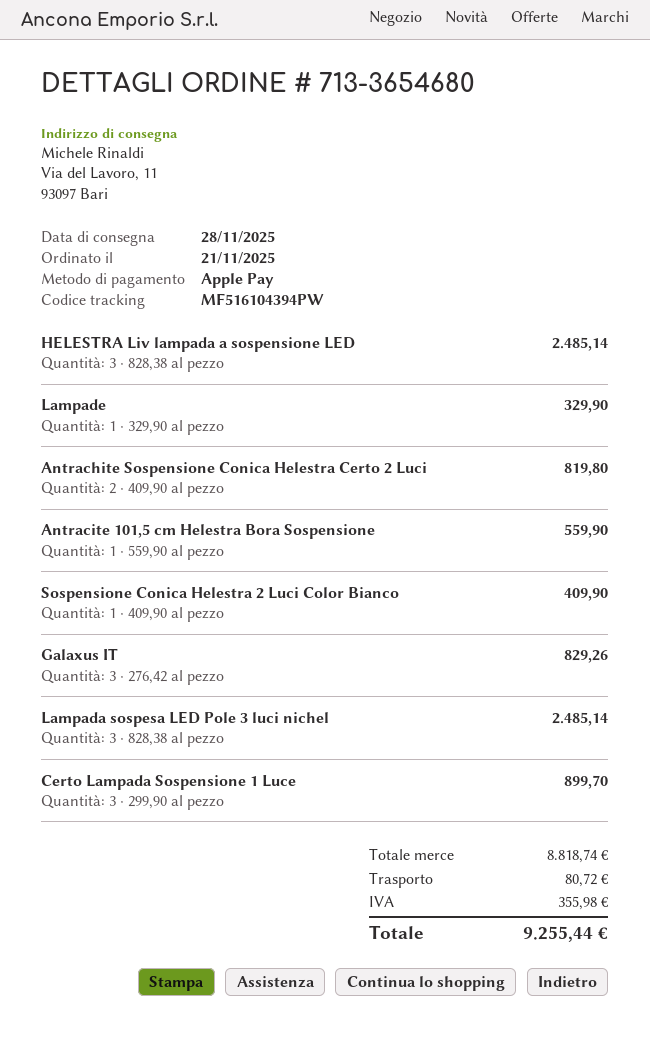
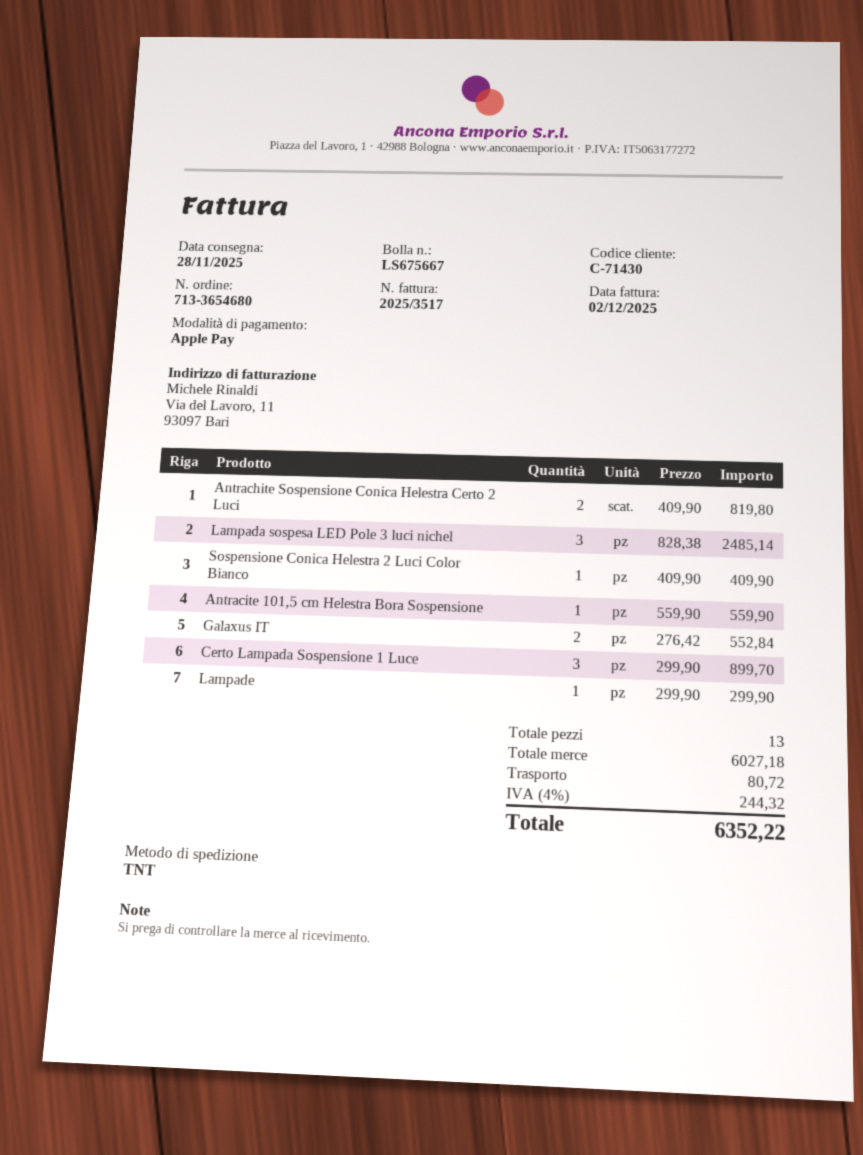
HELESTRA Liv lampada a sospensione LED: 3 x 828.38 = 2485.14 -> none
Lampade: 1 x 329.90 = 329.90 -> 1 x 299.90 = 299.90
Galaxus IT: 3 x 276.42 = 829.26 -> 2 x 276.42 = 552.84
subtotal: 8818.74 -> 6027.18
tax: 355.98 -> 244.32
total: 9255.44 -> 6352.22

